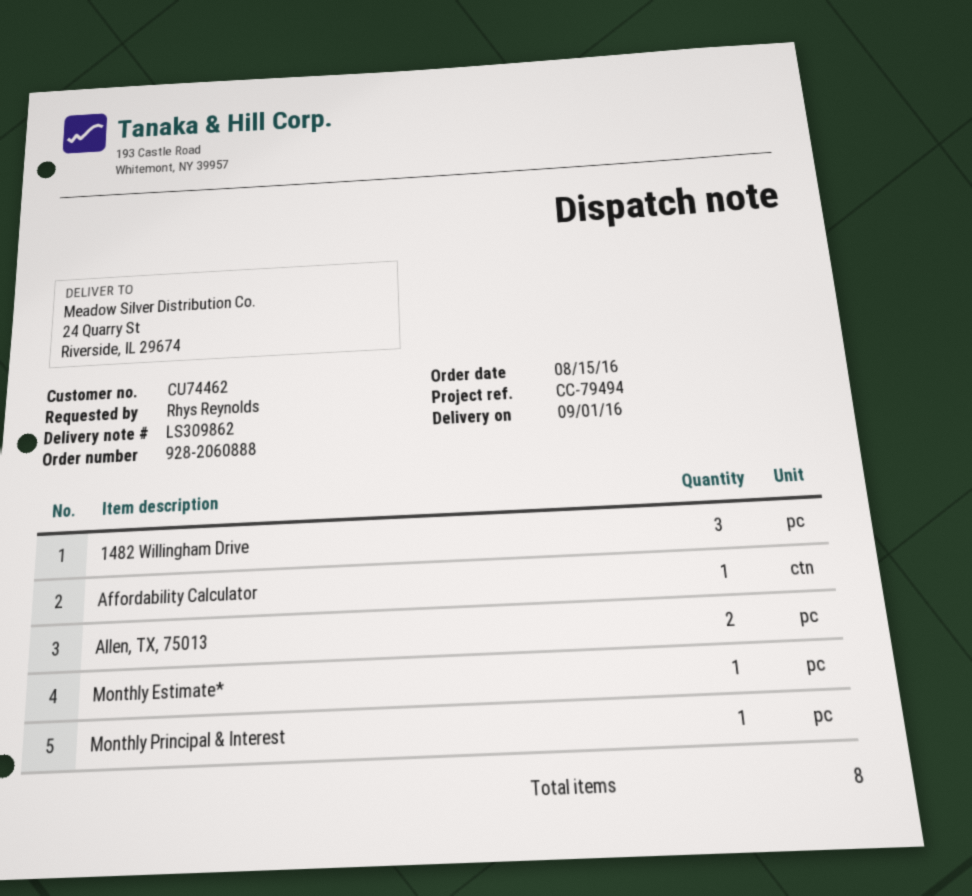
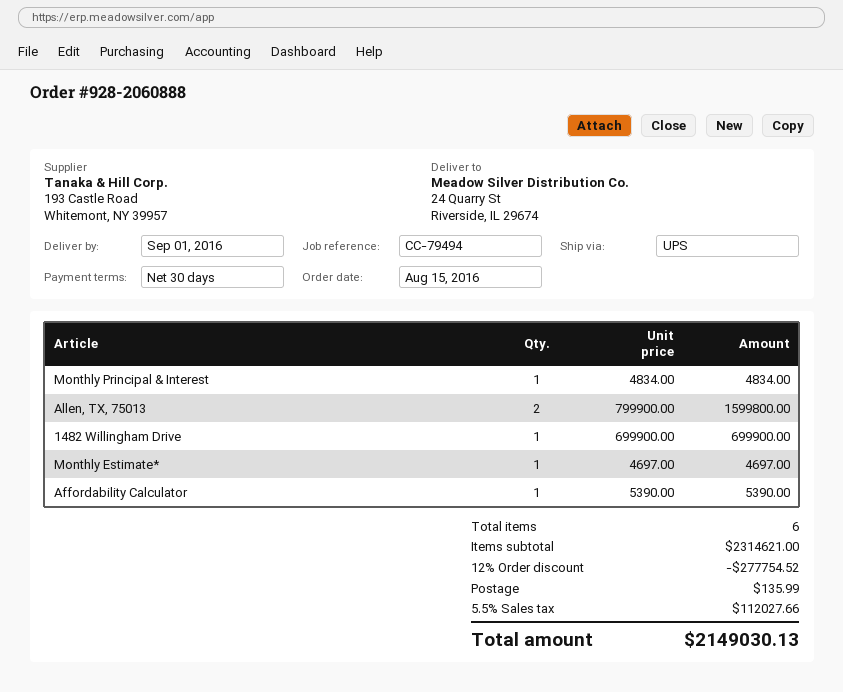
1482 Willingham Drive: 3 -> 1
total quantity: 8 -> 6

